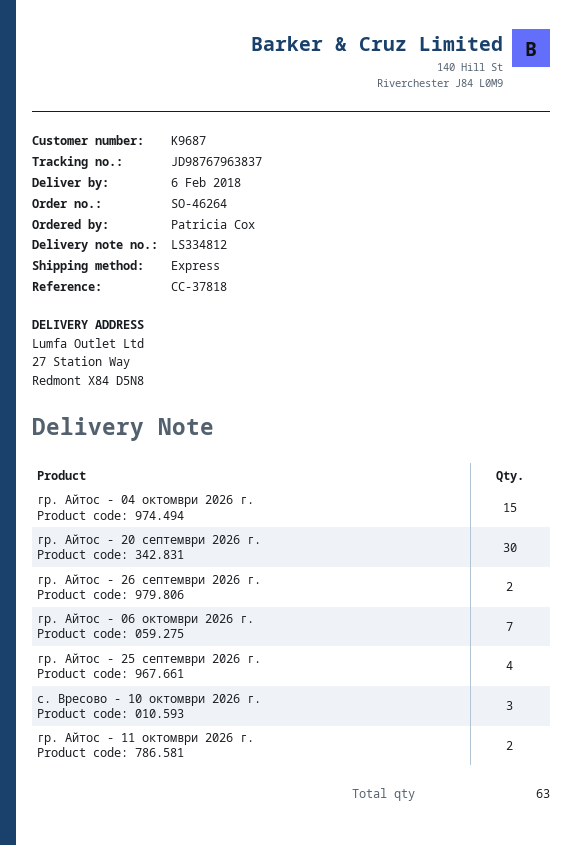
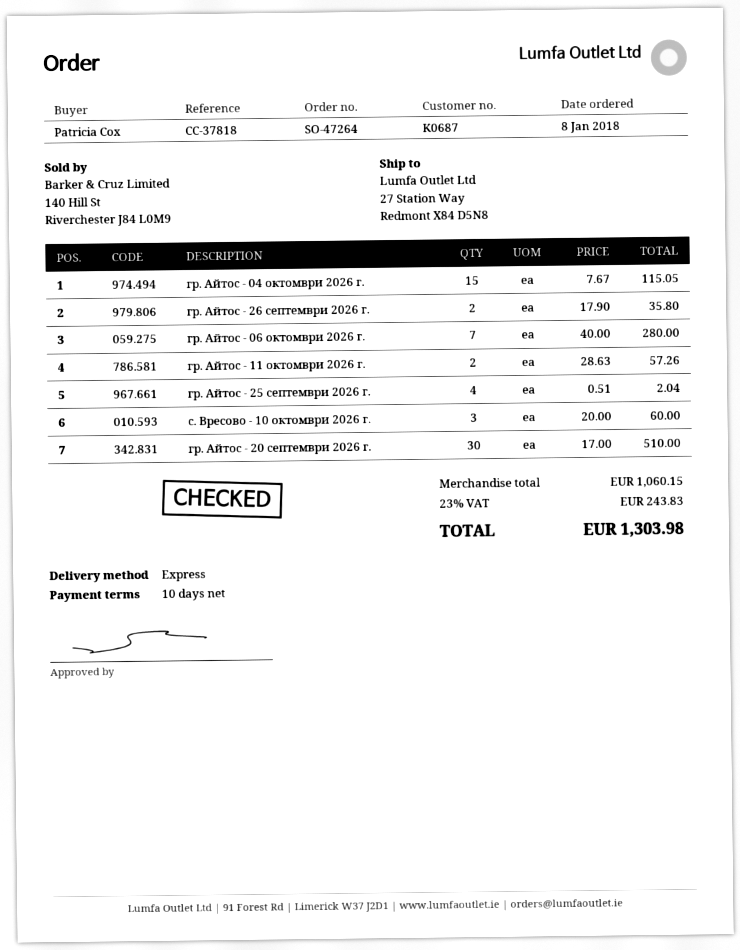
order number: SO-46264 -> SO-47264
customer number: K9687 -> K0687

